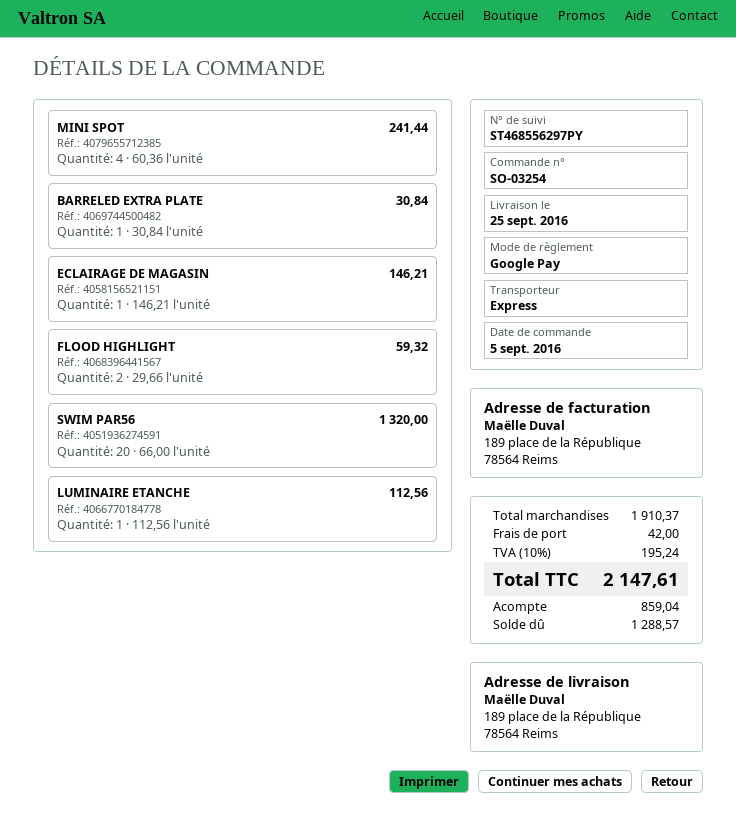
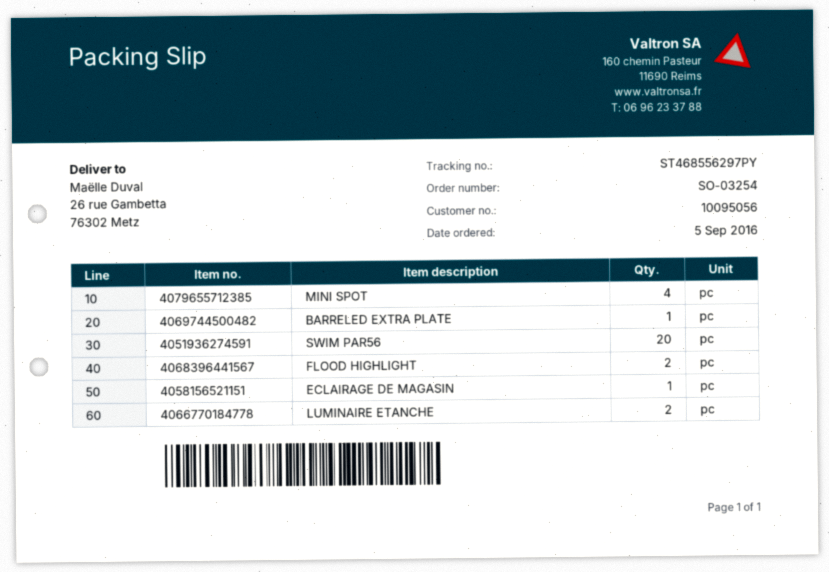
ship to: 189 place de la République, 78564 Reims -> 26 rue Gambetta, 76302 Metz
LUMINAIRE ETANCHE: 1 -> 2

